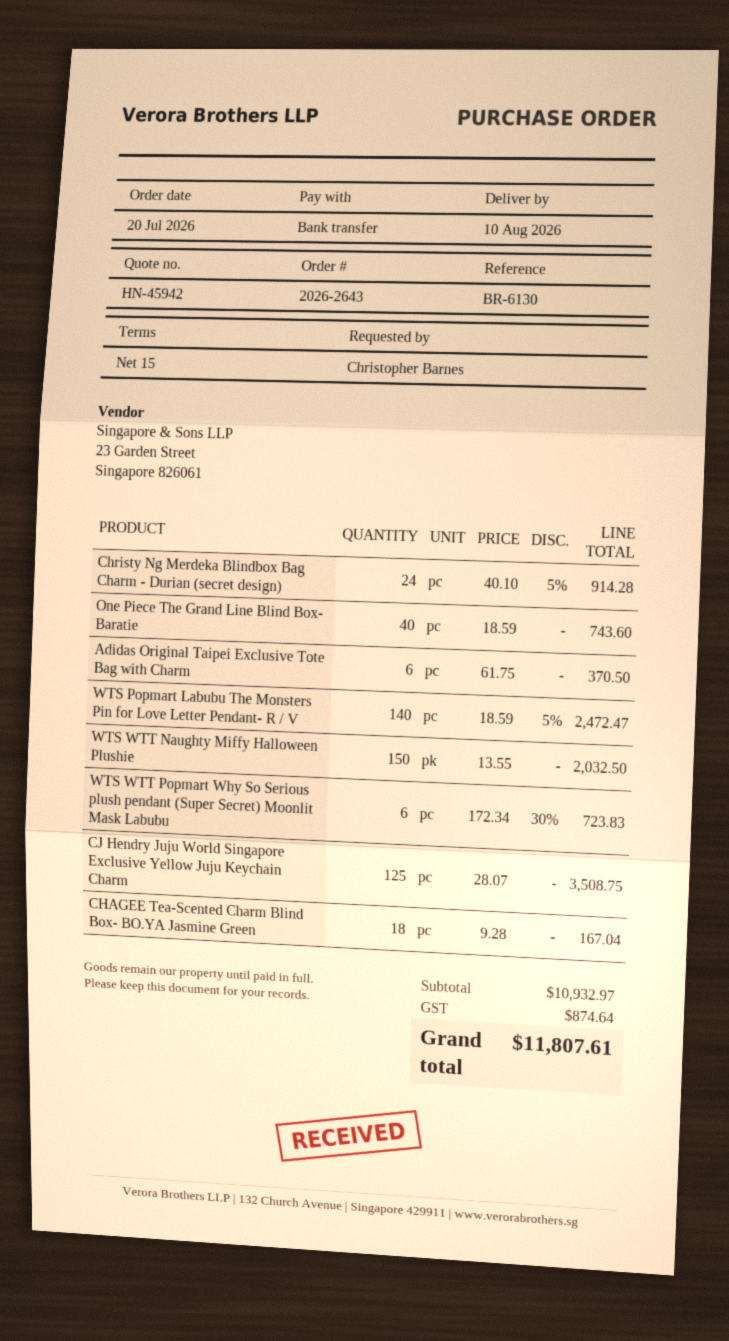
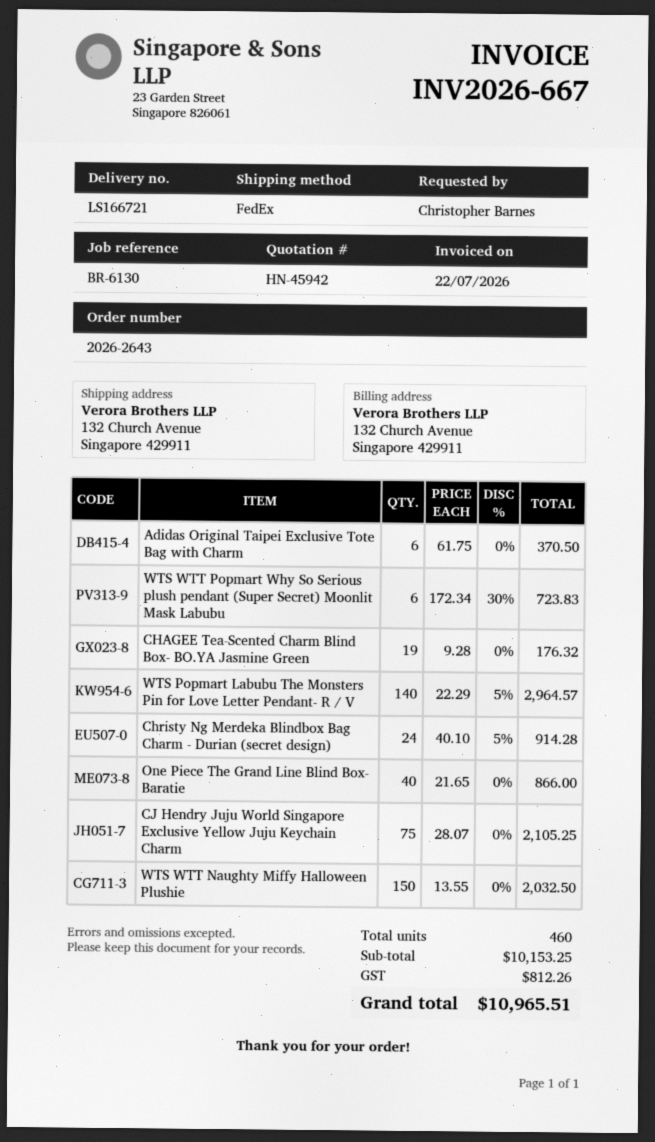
One Piece The Grand Line Blind Box- Baratie: 40 x 18.59 = 743.60 -> 40 x 21.65 = 866.00
WTS Popmart Labubu The Monsters Pin for Love Letter Pendant- R / V: 140 x 18.59 - 5% = 2472.47 -> 140 x 22.29 - 5% = 2964.57
CJ Hendry Juju World Singapore Exclusive Yellow Juju Keychain Charm: 125 x 28.07 = 3508.75 -> 75 x 28.07 = 2105.25
CHAGEE Tea-Scented Charm Blind Box- BO.YA Jasmine Green: 18 x 9.28 = 167.04 -> 19 x 9.28 = 176.32
subtotal: 10932.97 -> 10153.25
tax: 874.64 -> 812.26
total: 11807.61 -> 10965.51

